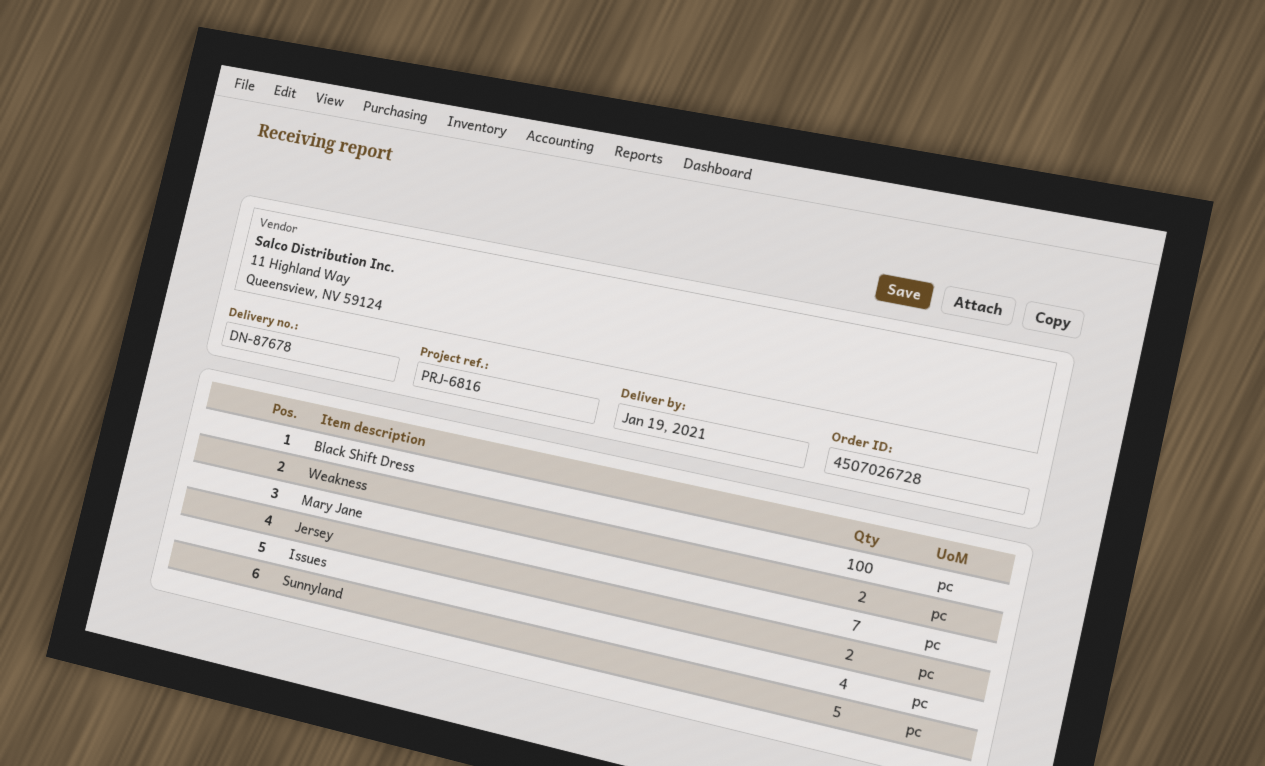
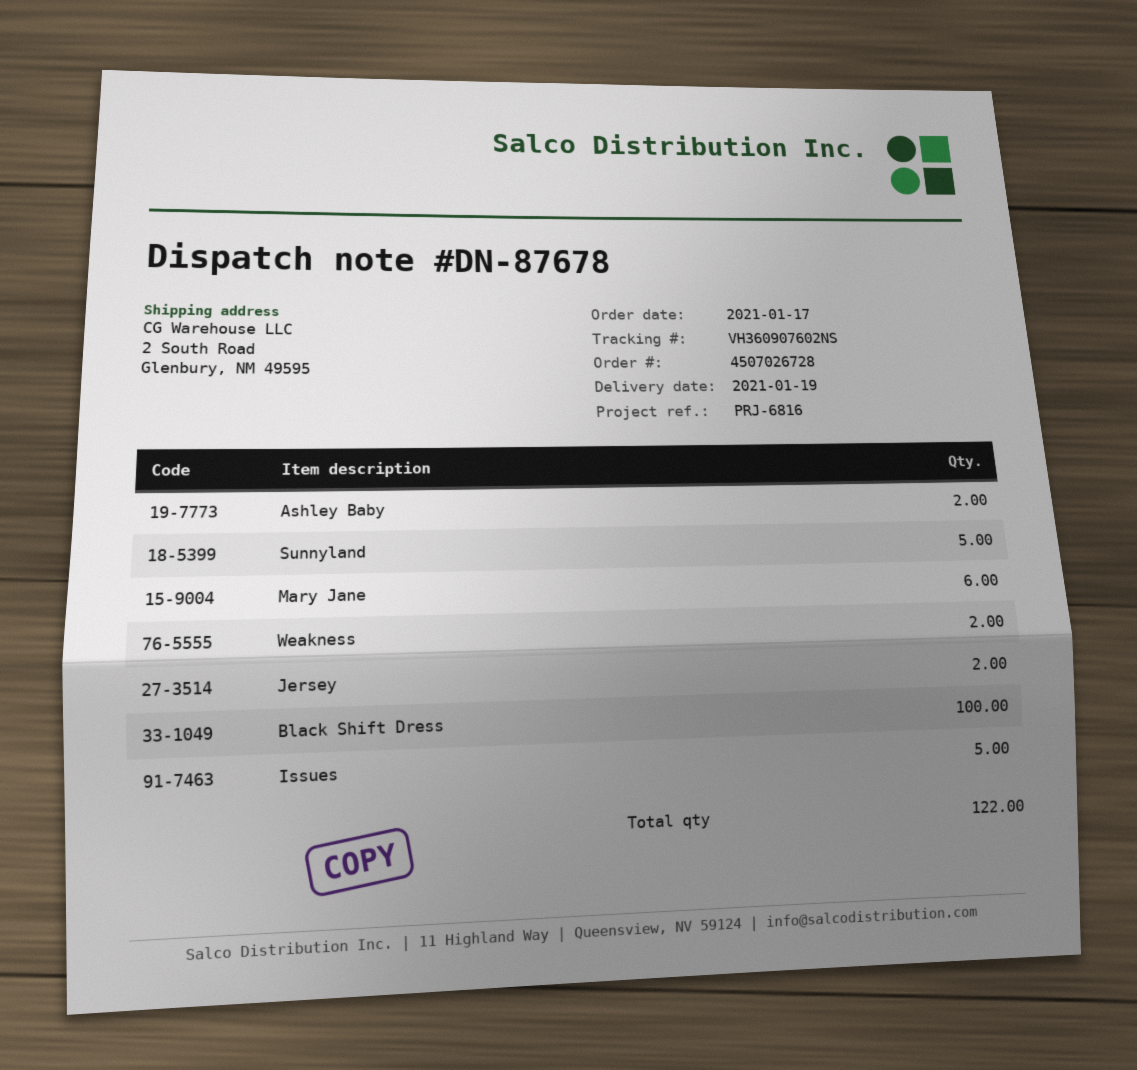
Mary Jane: 7 -> 6
Issues: 4 -> 5
Ashley Baby: none -> 2

